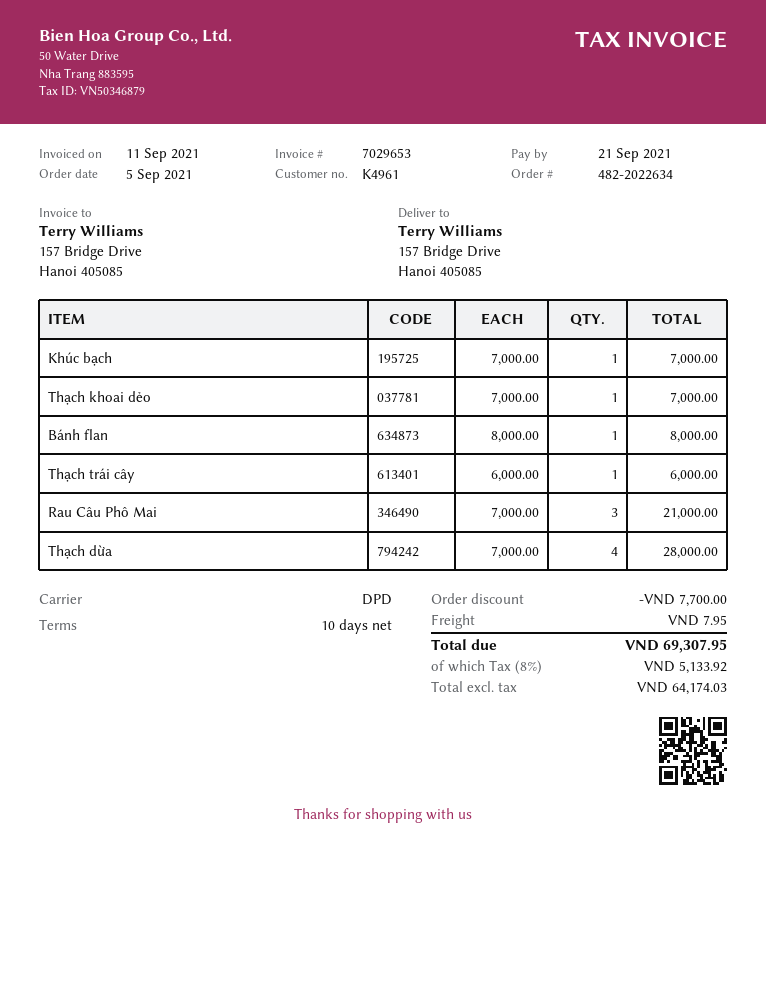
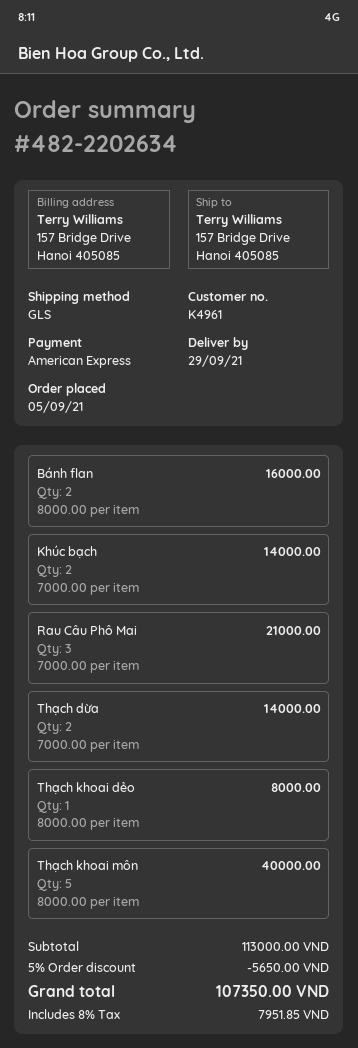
order number: 482-2022634 -> 482-2202634
shipping method: DPD -> GLS
Khúc bạch: 1 x 7000.00 = 7000.00 -> 2 x 7000.00 = 14000.00
Thạch khoai dẻo: 1 x 7000.00 = 7000.00 -> 1 x 8000.00 = 8000.00
Bánh flan: 1 x 8000.00 = 8000.00 -> 2 x 8000.00 = 16000.00
Thạch trái cây: 1 x 6000.00 = 6000.00 -> none
Thạch dừa: 4 x 7000.00 = 28000.00 -> 2 x 7000.00 = 14000.00
Thạch khoai môn: none -> 5 x 8000.00 = 40000.00
discount: 7700.00 -> 5650.00
shipping: 7.95 -> none
tax: 8% = 5133.92 -> 8% = 7951.85
total: 69307.95 -> 107350.00

